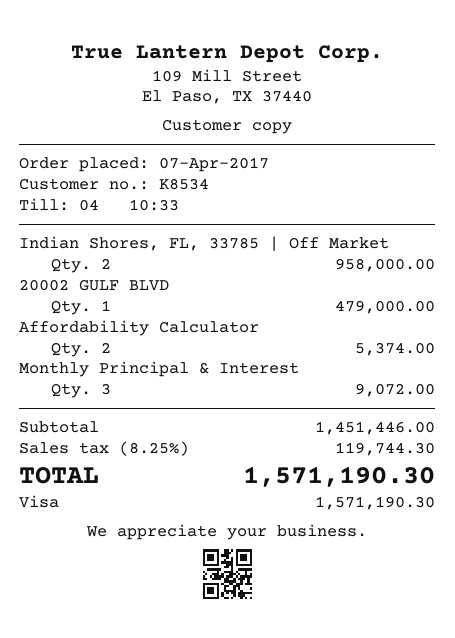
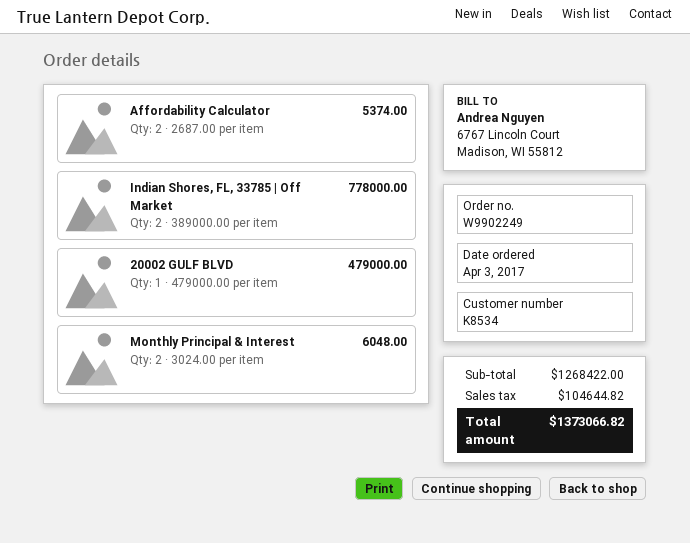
order date: 2017-04-07 -> 2017-04-03
Indian Shores, FL, 33785 | Off Market: 2 for 958000.00 -> 2 for 778000.00
Monthly Principal & Interest: 3 for 9072.00 -> 2 for 6048.00
subtotal: 1451446.00 -> 1268422.00
tax: 119744.30 -> 104644.82
total: 1571190.30 -> 1373066.82

